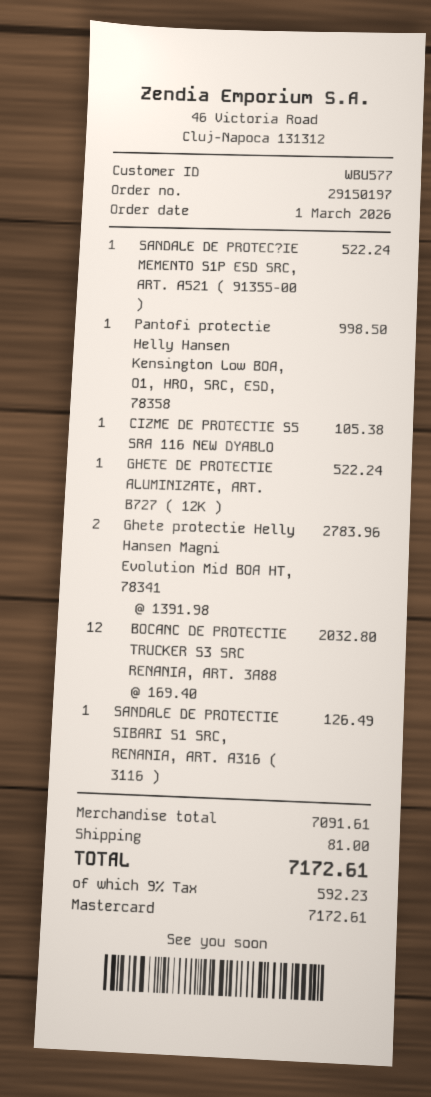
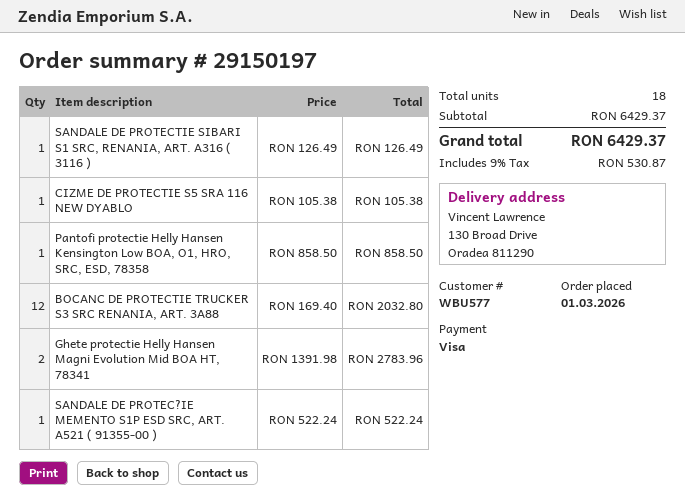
payment method: Mastercard -> Visa
Pantofi protectie Helly Hansen Kensington Low BOA, O1, HRO, SRC, ESD, 78358: 1 x 998.50 = 998.50 -> 1 x 858.50 = 858.50
GHETE DE PROTECTIE ALUMINIZATE, ART. B727 ( 12K ): 1 x 522.24 = 522.24 -> none
subtotal: 7091.61 -> 6429.37
shipping: 81.00 -> none
tax: 9% = 592.23 -> 9% = 530.87
total: 7172.61 -> 6429.37

